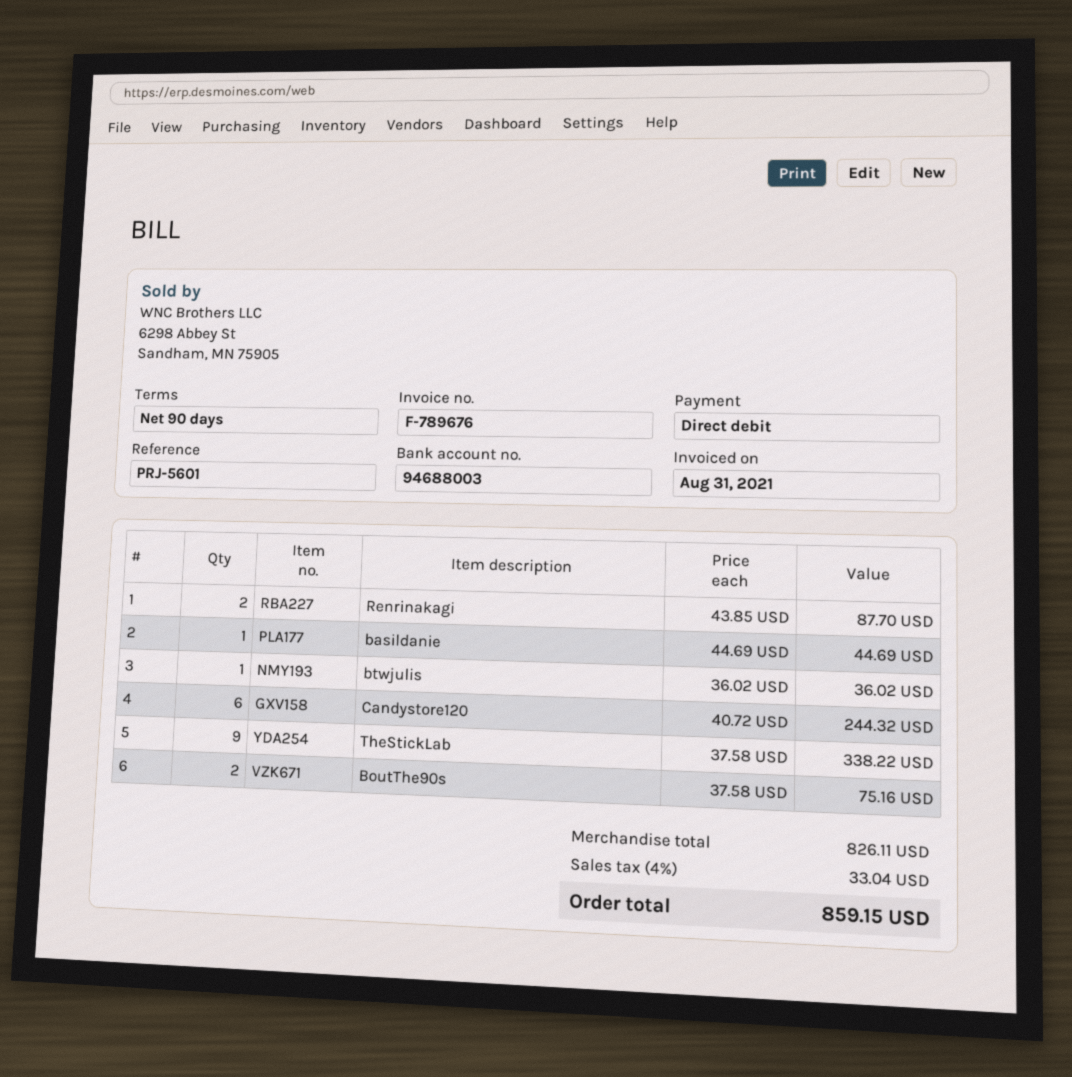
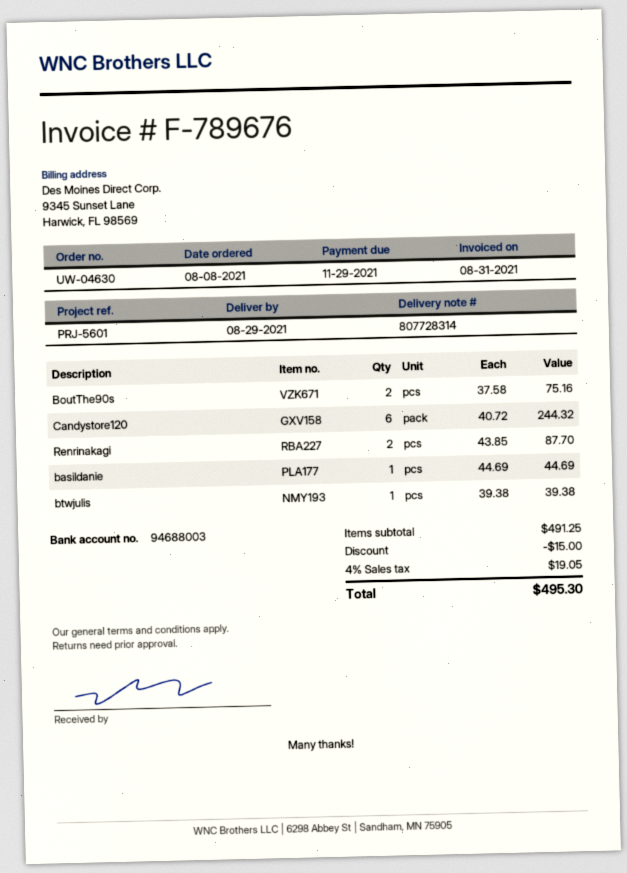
btwjulis: 1 x 36.02 = 36.02 -> 1 x 39.38 = 39.38
TheStickLab: 9 x 37.58 = 338.22 -> none
subtotal: 826.11 -> 491.25
discount: none -> 15.00
tax: 4% = 33.04 -> 4% = 19.05
total: 859.15 -> 495.30

